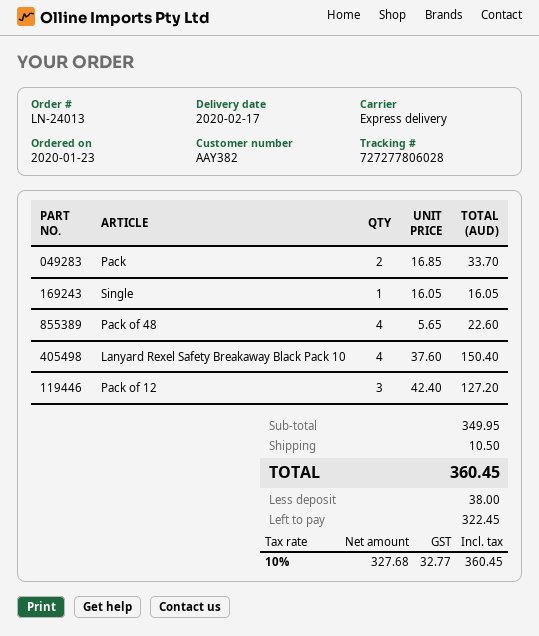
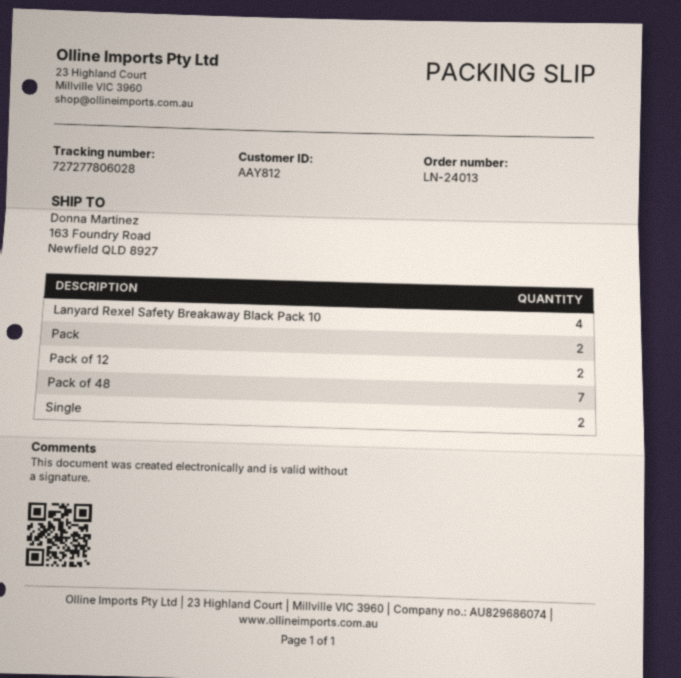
customer number: AAY382 -> AAY812
Single: 1 -> 2
Pack of 48: 4 -> 7
Pack of 12: 3 -> 2

